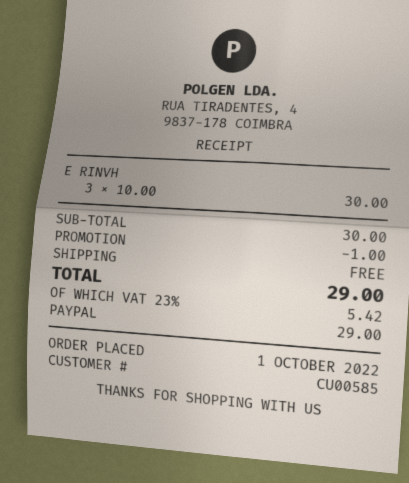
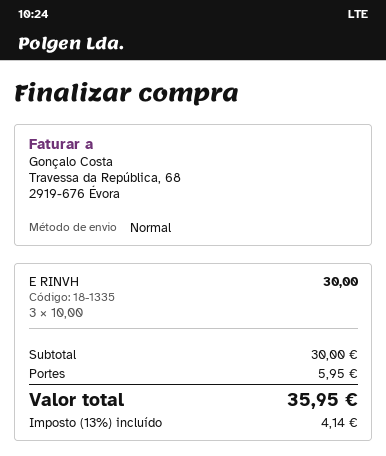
discount: 1.00 -> none
shipping: 0.00 -> 5.95
tax: 23% = 5.42 -> 13% = 4.14
total: 29.00 -> 35.95

